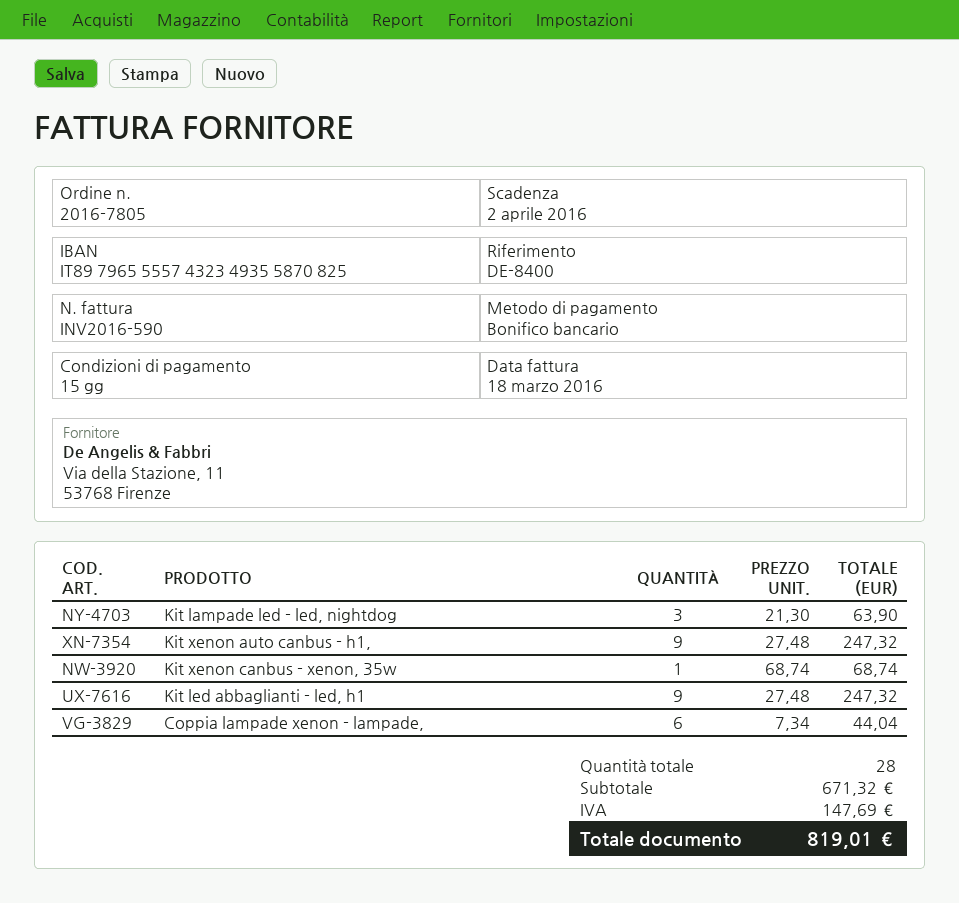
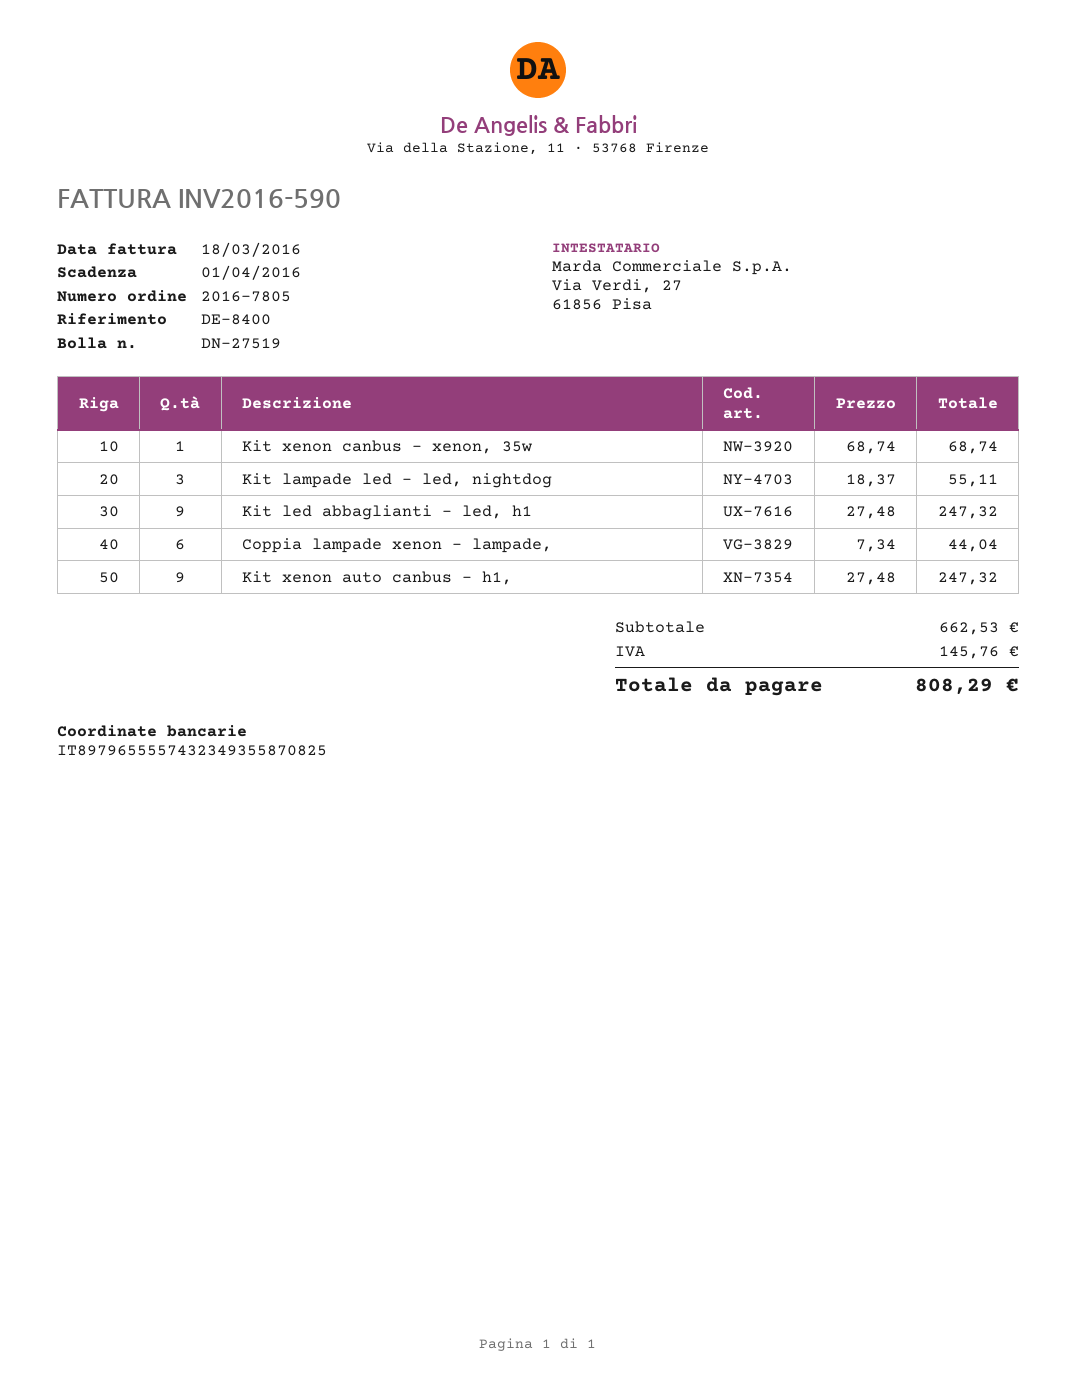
due date: 2016-04-02 -> 2016-04-01
Kit lampade led - led, nightdog: 3 x 21.30 = 63.90 -> 3 x 18.37 = 55.11
subtotal: 671.32 -> 662.53
tax: 147.69 -> 145.76
total: 819.01 -> 808.29

